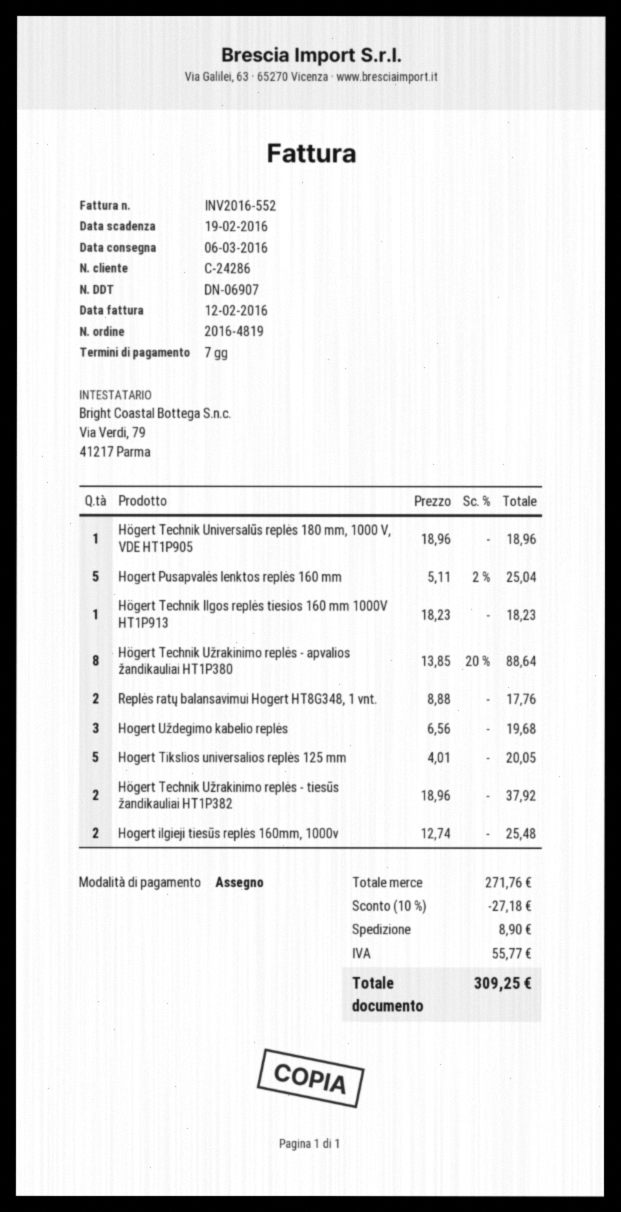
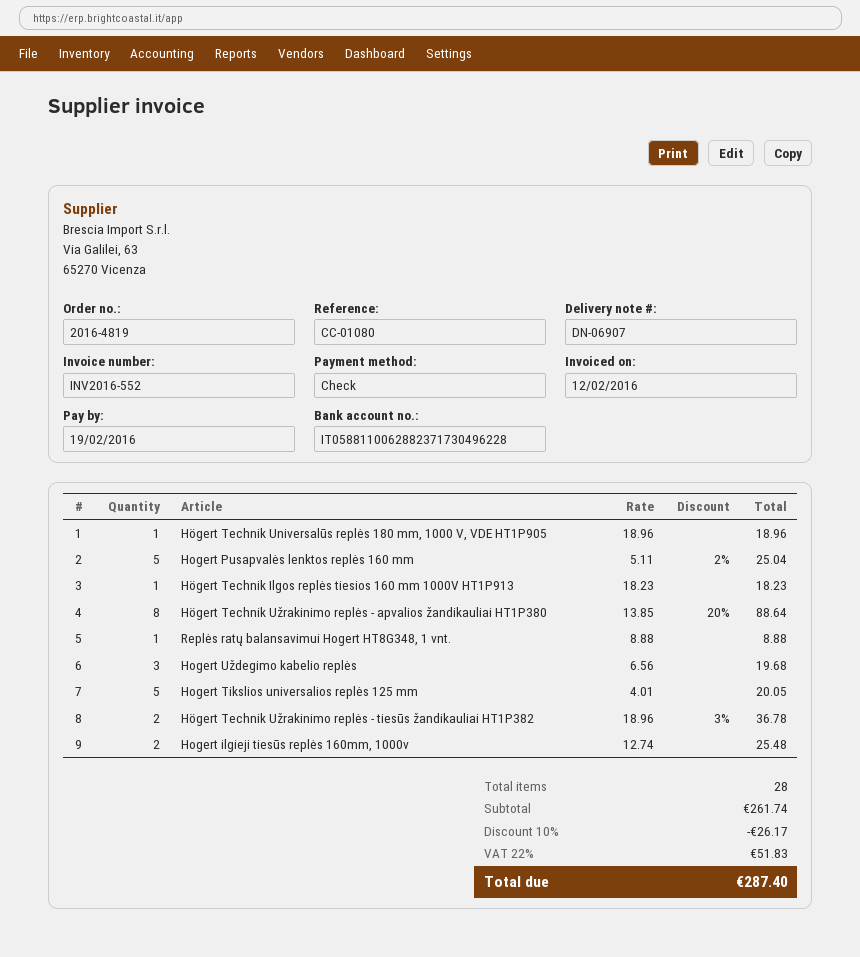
Replės ratų balansavimui Hogert HT8G348, 1 vnt.: 2 x 8.88 = 17.76 -> 1 x 8.88 = 8.88
Högert Technik Užrakinimo replės - tiesūs žandikauliai HT1P382: 2 x 18.96 = 37.92 -> 2 x 18.96 - 3% = 36.78
subtotal: 271.76 -> 261.74
discount: 10% = 27.18 -> 10% = 26.17
shipping: 8.90 -> none
tax: 55.77 -> 51.83
total: 309.25 -> 287.40

